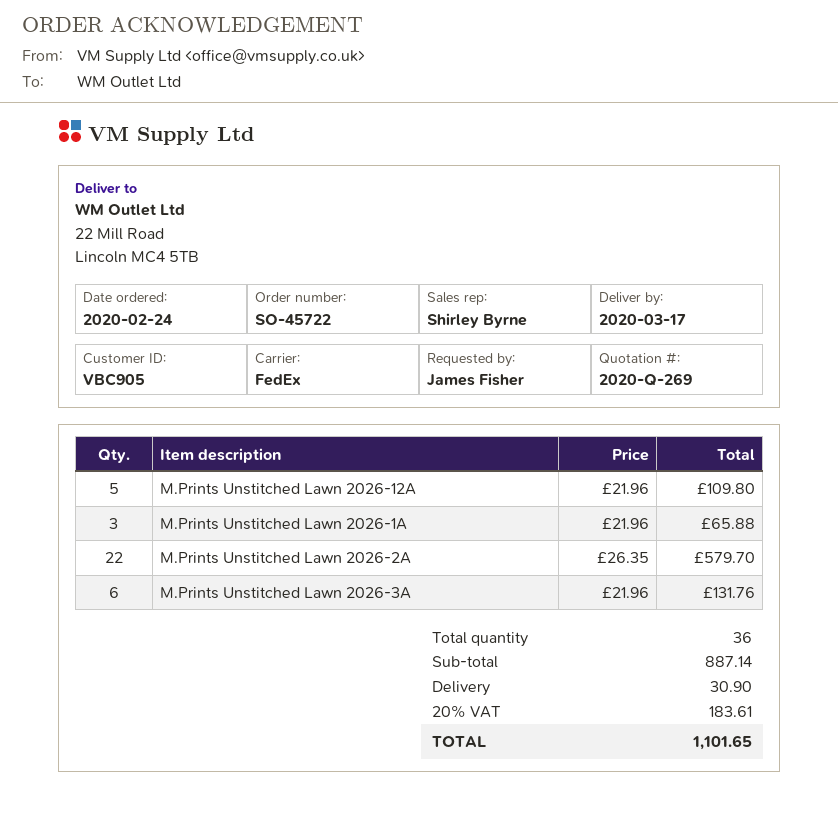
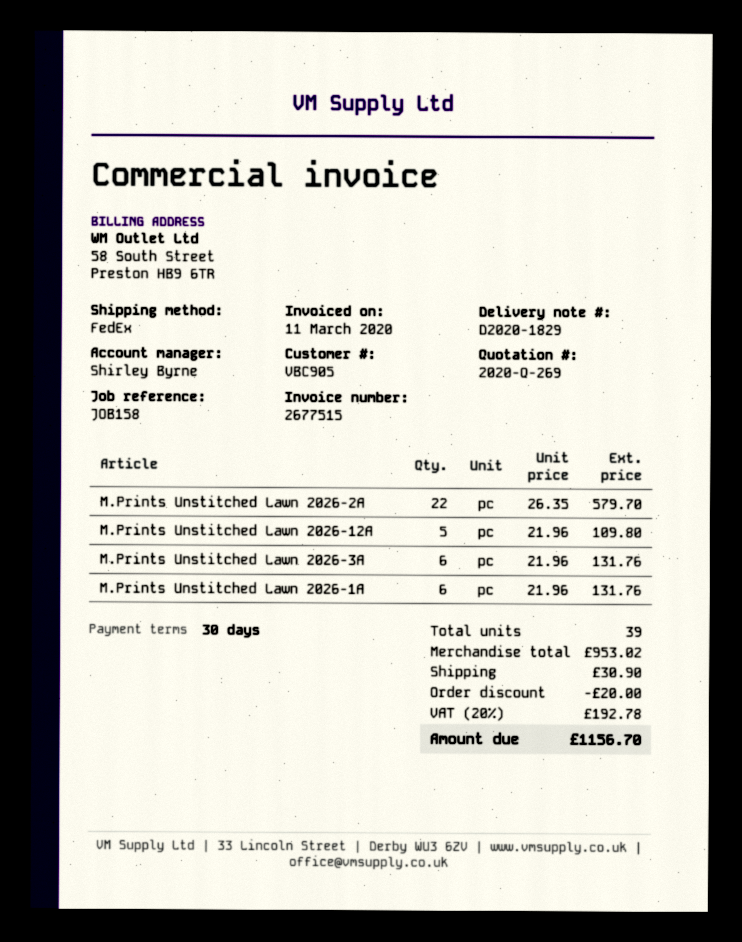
M.Prints Unstitched Lawn 2026-1A: 3 x 21.96 = 65.88 -> 6 x 21.96 = 131.76
total quantity: 36 -> 39
subtotal: 887.14 -> 953.02
discount: none -> 20.00
tax: 20% = 183.61 -> 20% = 192.78
total: 1101.65 -> 1156.70

